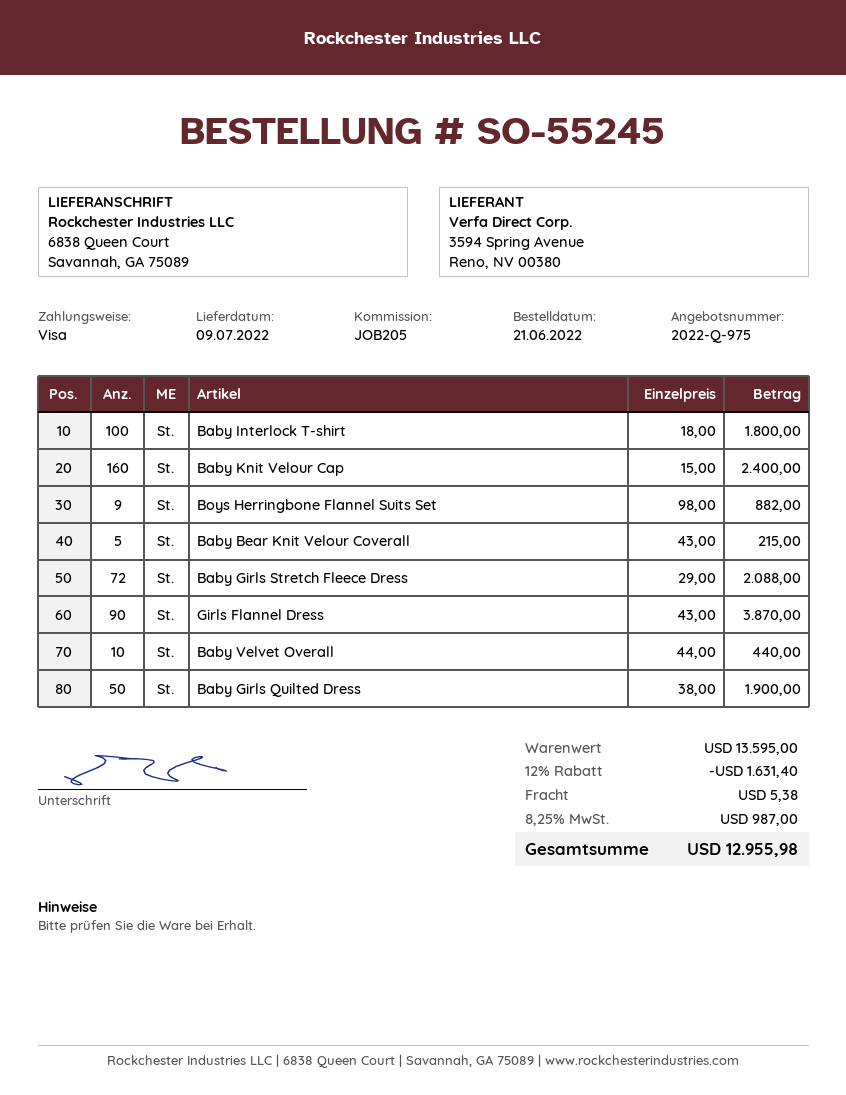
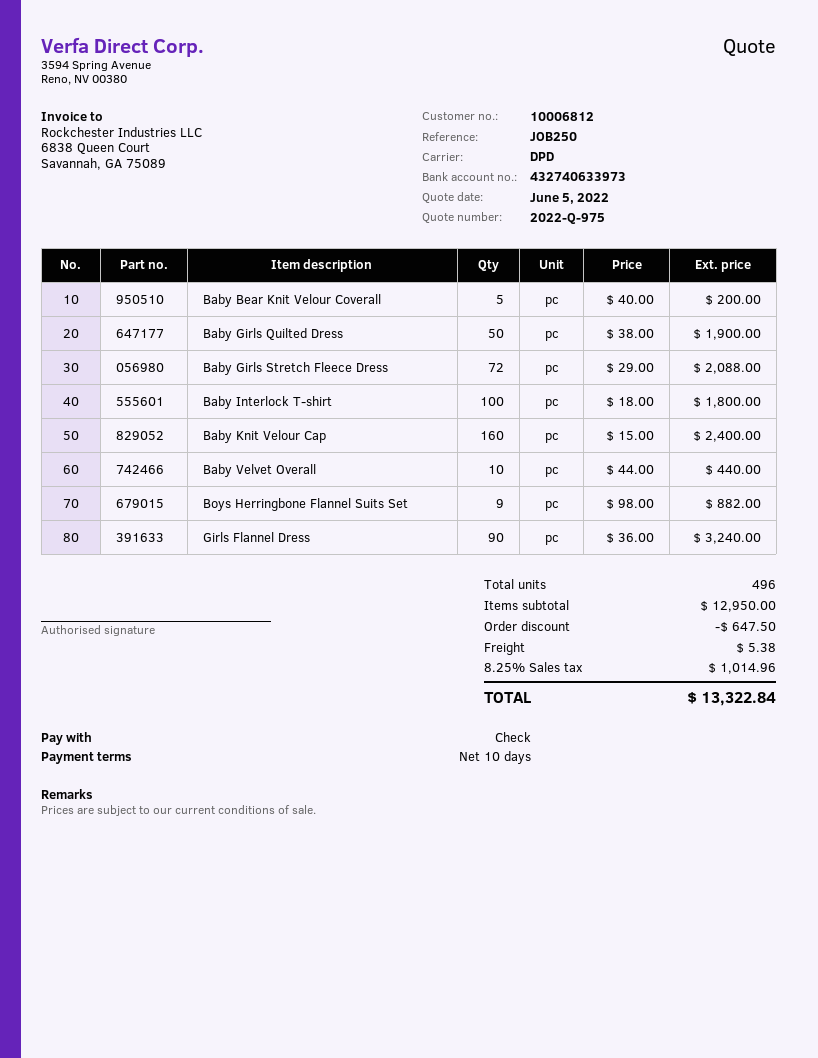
reference: JOB205 -> JOB250
payment method: Visa -> cheque
Baby Bear Knit Velour Coverall: 5 x 43.00 = 215.00 -> 5 x 40.00 = 200.00
Girls Flannel Dress: 90 x 43.00 = 3870.00 -> 90 x 36.00 = 3240.00
subtotal: 13595.00 -> 12950.00
discount: 1631.40 -> 647.50
tax: 8.25% = 987.00 -> 8.25% = 1014.96
total: 12955.98 -> 13322.84

